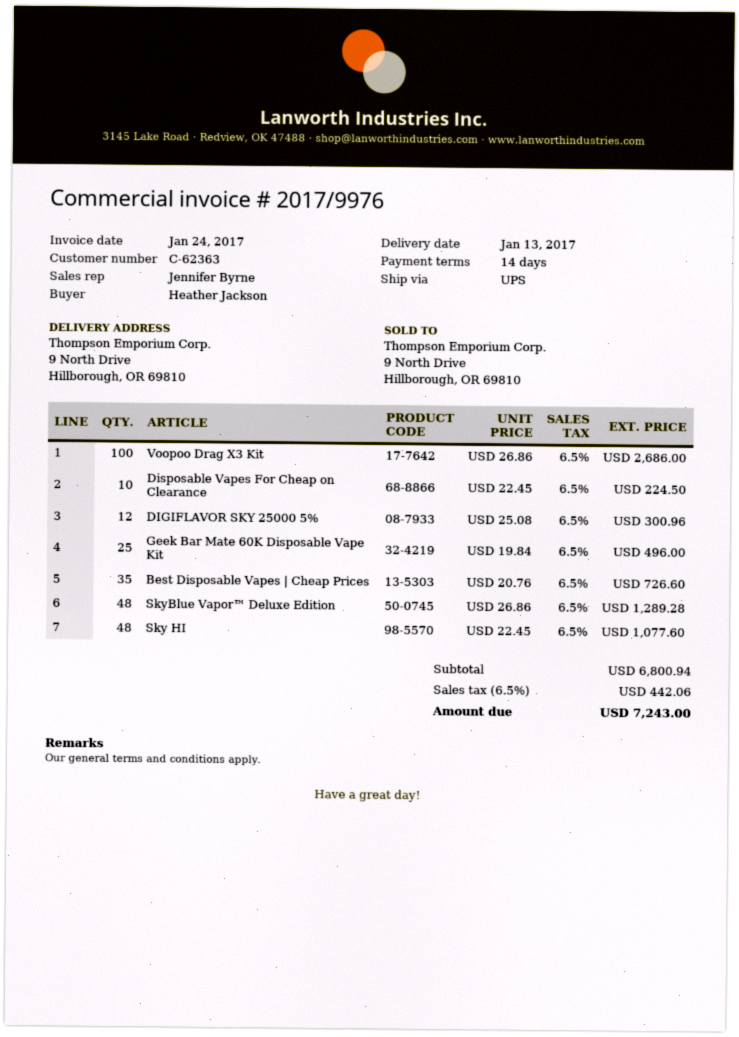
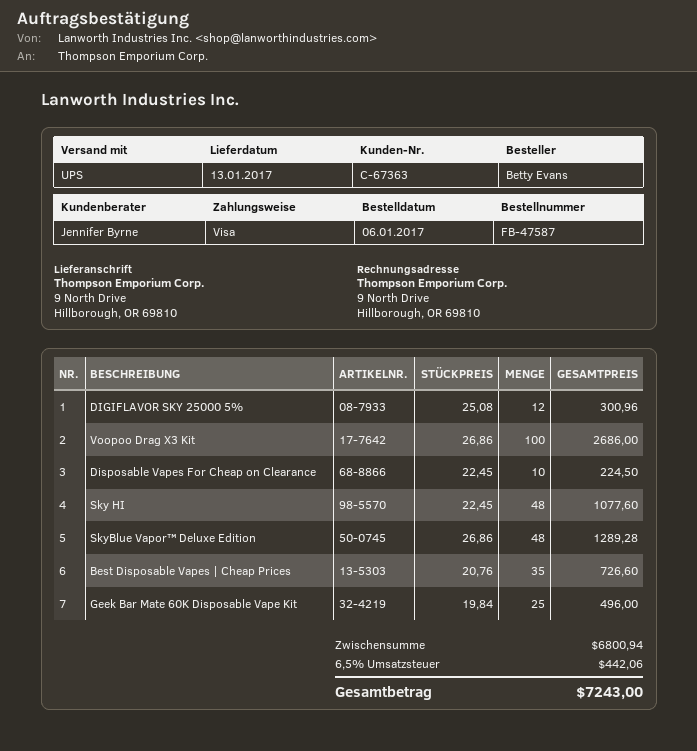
customer number: C-62363 -> C-67363
ordered by: Heather Jackson -> Betty Evans

